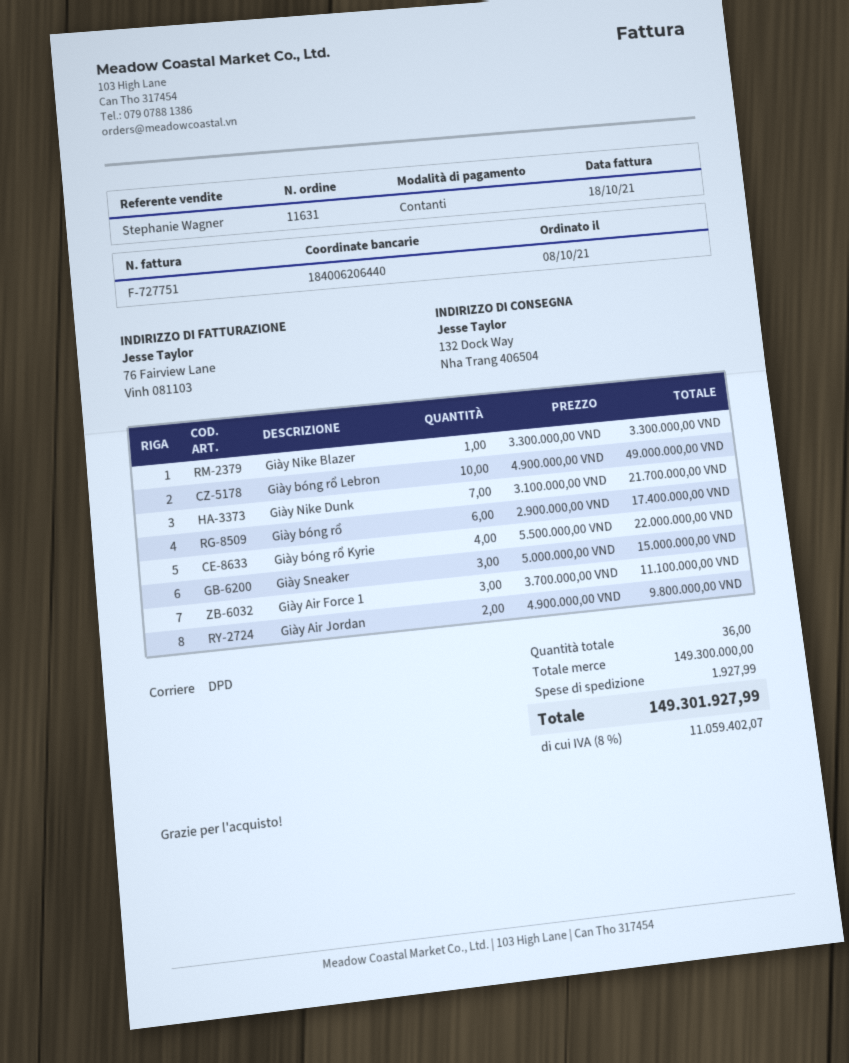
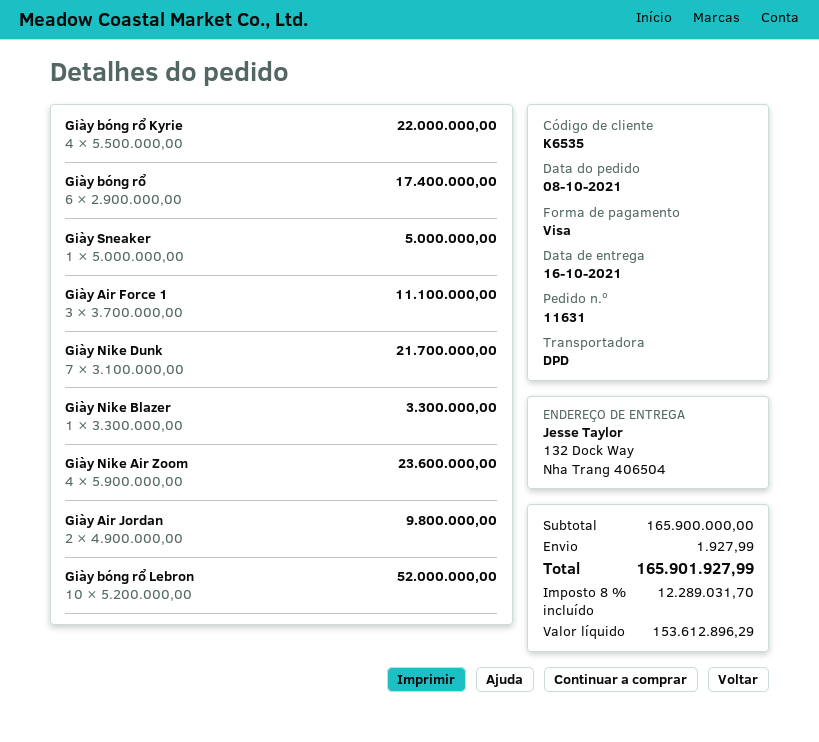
payment method: cash -> Visa
Giày bóng rổ Lebron: 10 x 4900000.00 = 49000000.00 -> 10 x 5200000.00 = 52000000.00
Giày Sneaker: 3 x 5000000.00 = 15000000.00 -> 1 x 5000000.00 = 5000000.00
Giày Nike Air Zoom: none -> 4 x 5900000.00 = 23600000.00
subtotal: 149300000.00 -> 165900000.00
tax: 8% = 11059402.07 -> 8% = 12289031.70
total: 149301927.99 -> 165901927.99

